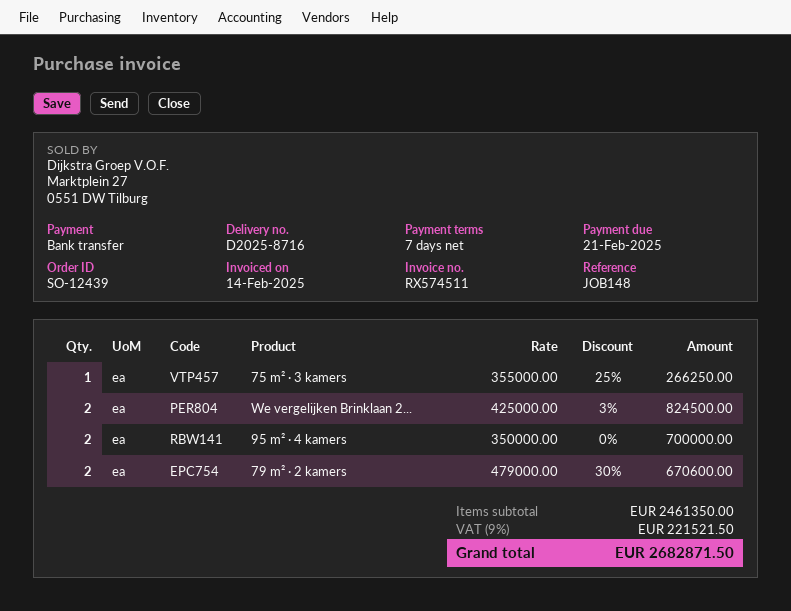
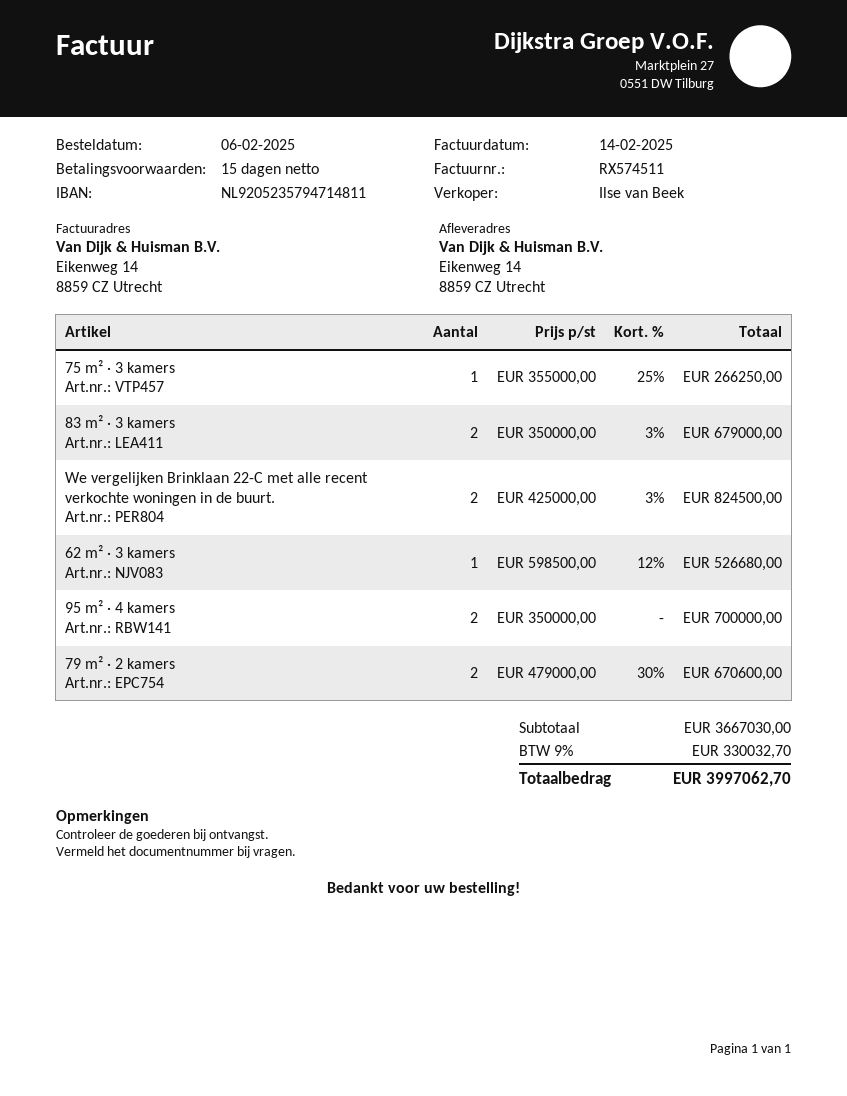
payment terms: 7 days -> 15 days
83 m² · 3 kamers: none -> 2 x 350000.00 - 3% = 679000.00
62 m² · 3 kamers: none -> 1 x 598500.00 - 12% = 526680.00
subtotal: 2461350.00 -> 3667030.00
tax: 9% = 221521.50 -> 9% = 330032.70
total: 2682871.50 -> 3997062.70

